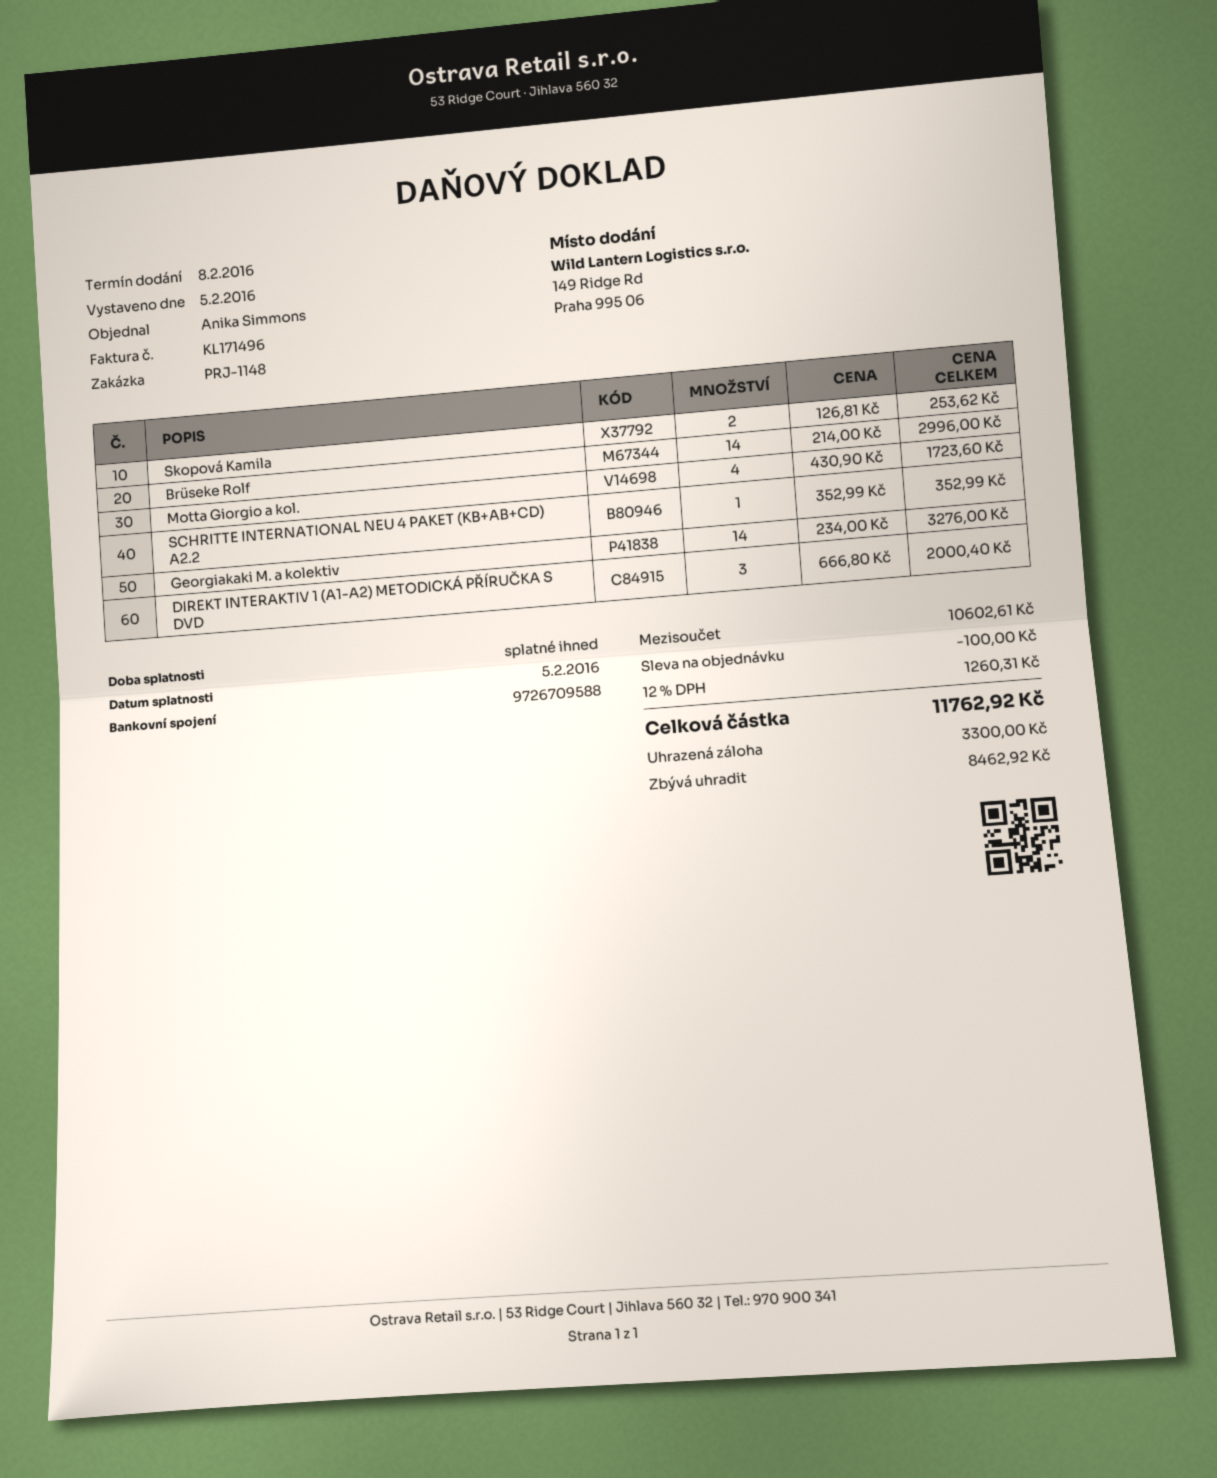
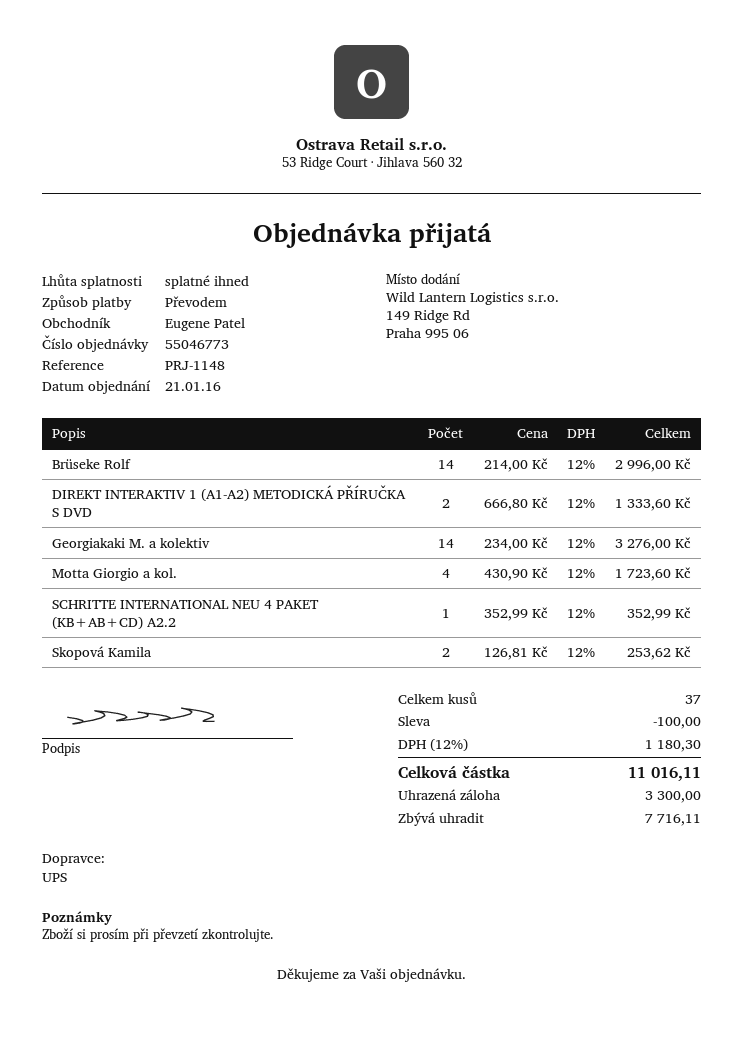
DIREKT INTERAKTIV 1 (A1-A2) METODICKÁ PŘÍRUČKA S DVD: 3 x 666.80 = 2000.40 -> 2 x 666.80 = 1333.60
tax: 12% = 1260.31 -> 12% = 1180.30
total: 11762.92 -> 11016.11
balance: 8462.92 -> 7716.11

